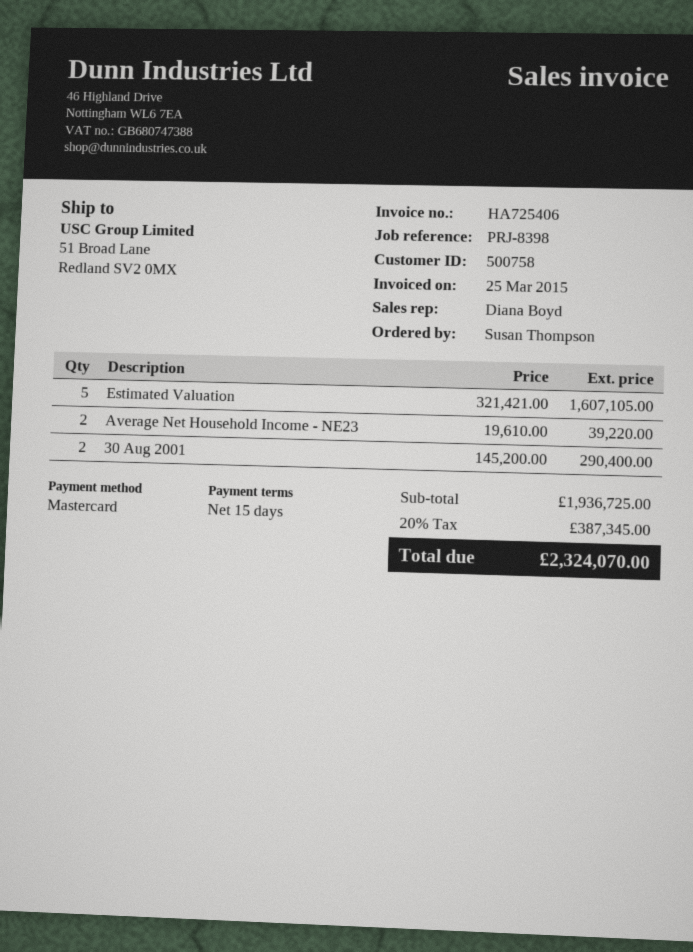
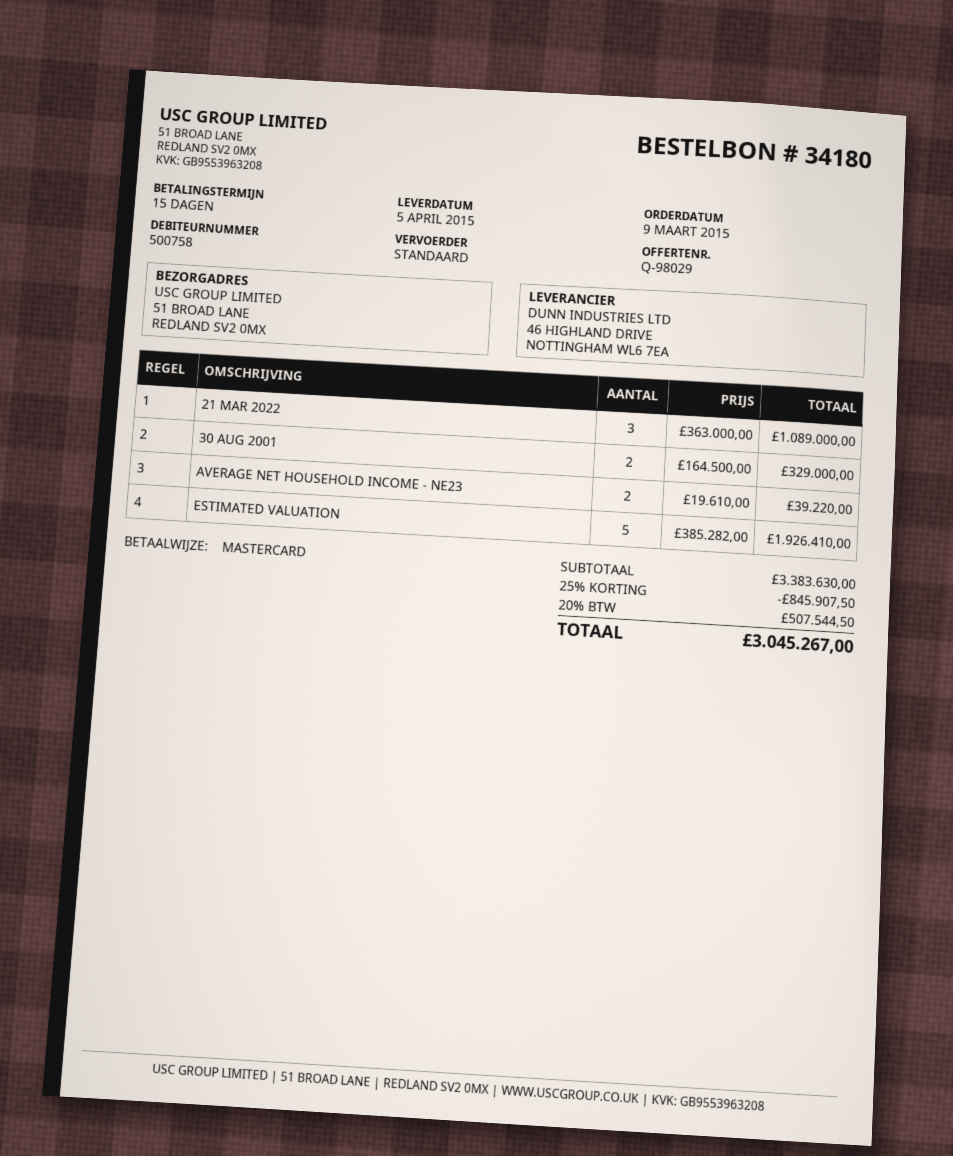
Estimated Valuation: 5 x 321421.00 = 1607105.00 -> 5 x 385282.00 = 1926410.00
30 Aug 2001: 2 x 145200.00 = 290400.00 -> 2 x 164500.00 = 329000.00
21 MAR 2022: none -> 3 x 363000.00 = 1089000.00
subtotal: 1936725.00 -> 3383630.00
discount: none -> 25% = 845907.50
tax: 20% = 387345.00 -> 20% = 507544.50
total: 2324070.00 -> 3045267.00

